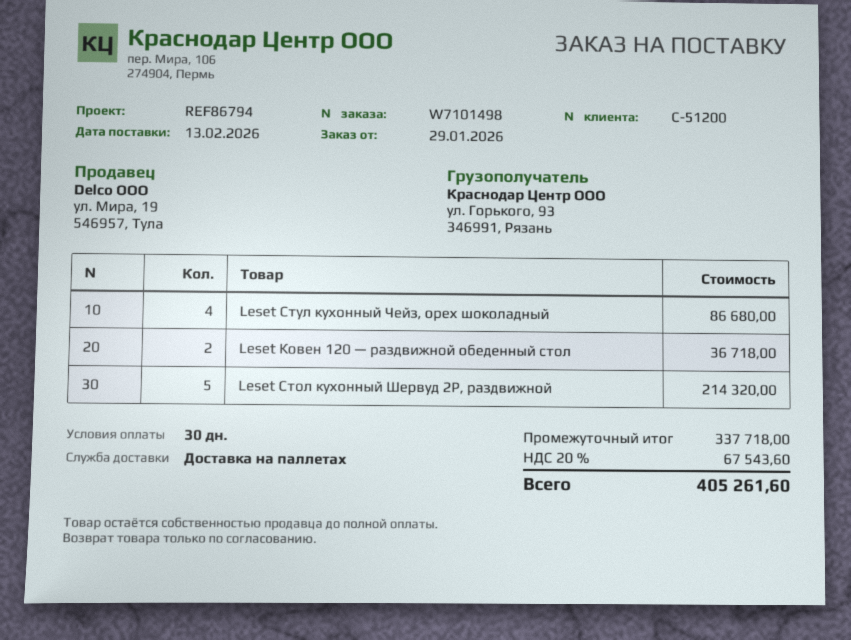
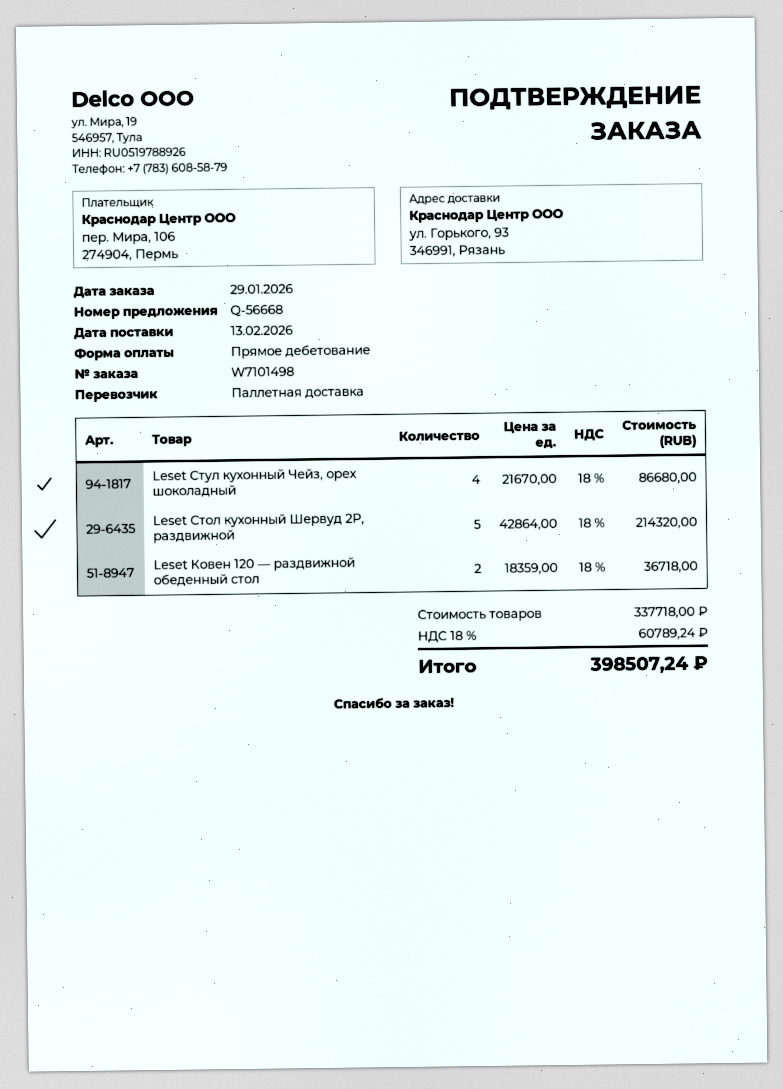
tax: 20% = 67543.60 -> 18% = 60789.24
total: 405261.60 -> 398507.24

